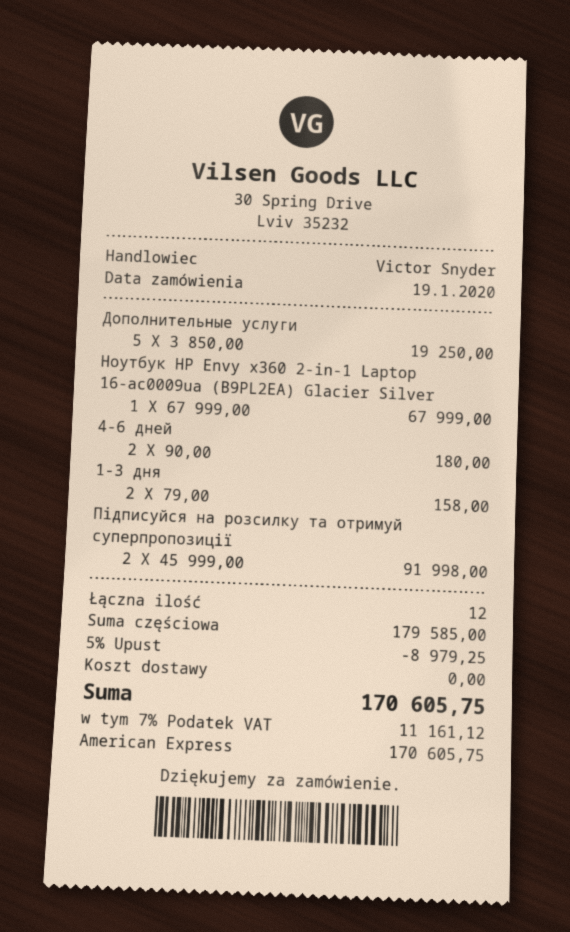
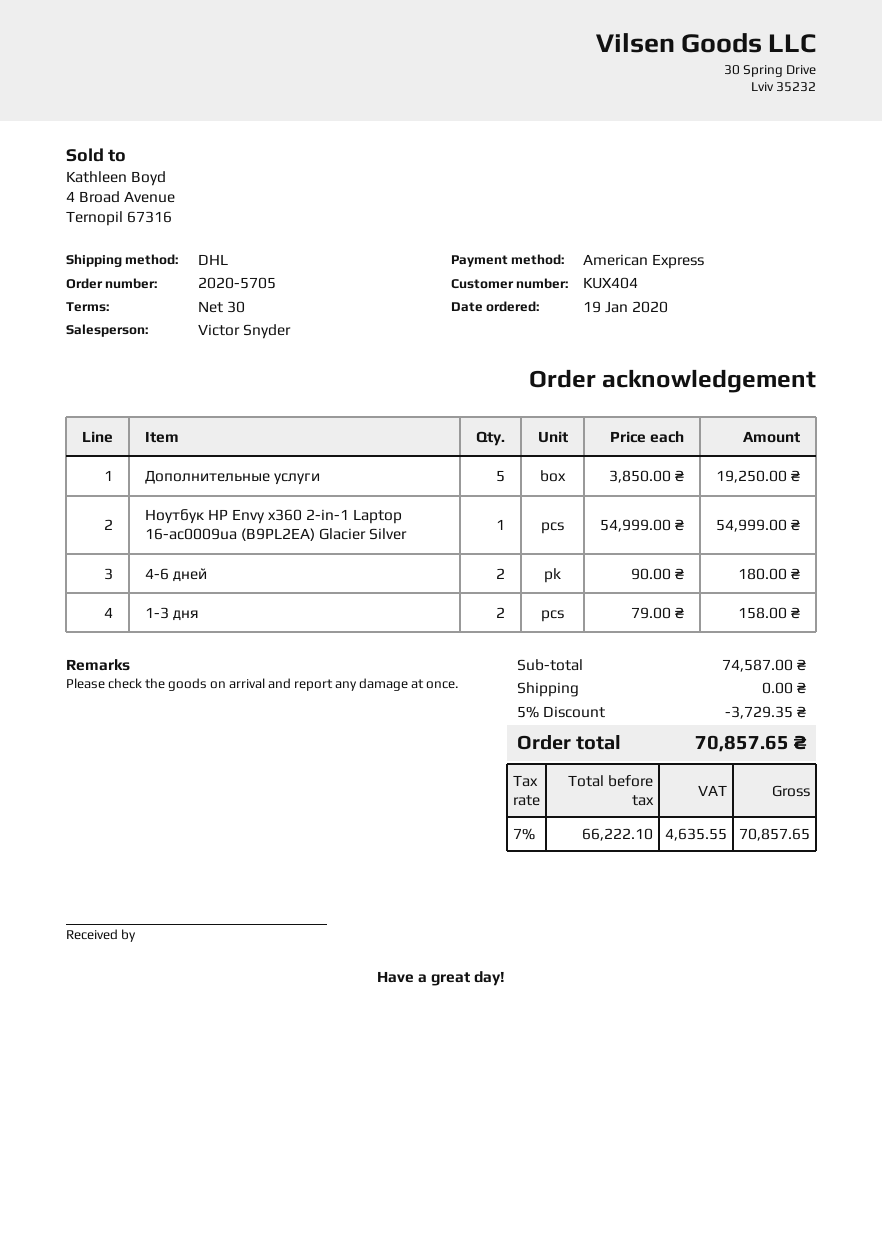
Ноутбук HP Envy x360 2-in-1 Laptop 16-ac0009ua (B9PL2EA) Glacier Silver: 1 x 67999.00 = 67999.00 -> 1 x 54999.00 = 54999.00
Підписуйся на розсилку та отримуй суперпропозиції: 2 x 45999.00 = 91998.00 -> none
subtotal: 179585.00 -> 74587.00
discount: 5% = 8979.25 -> 5% = 3729.35
tax: 7% = 11161.12 -> 7% = 4635.55
total: 170605.75 -> 70857.65

